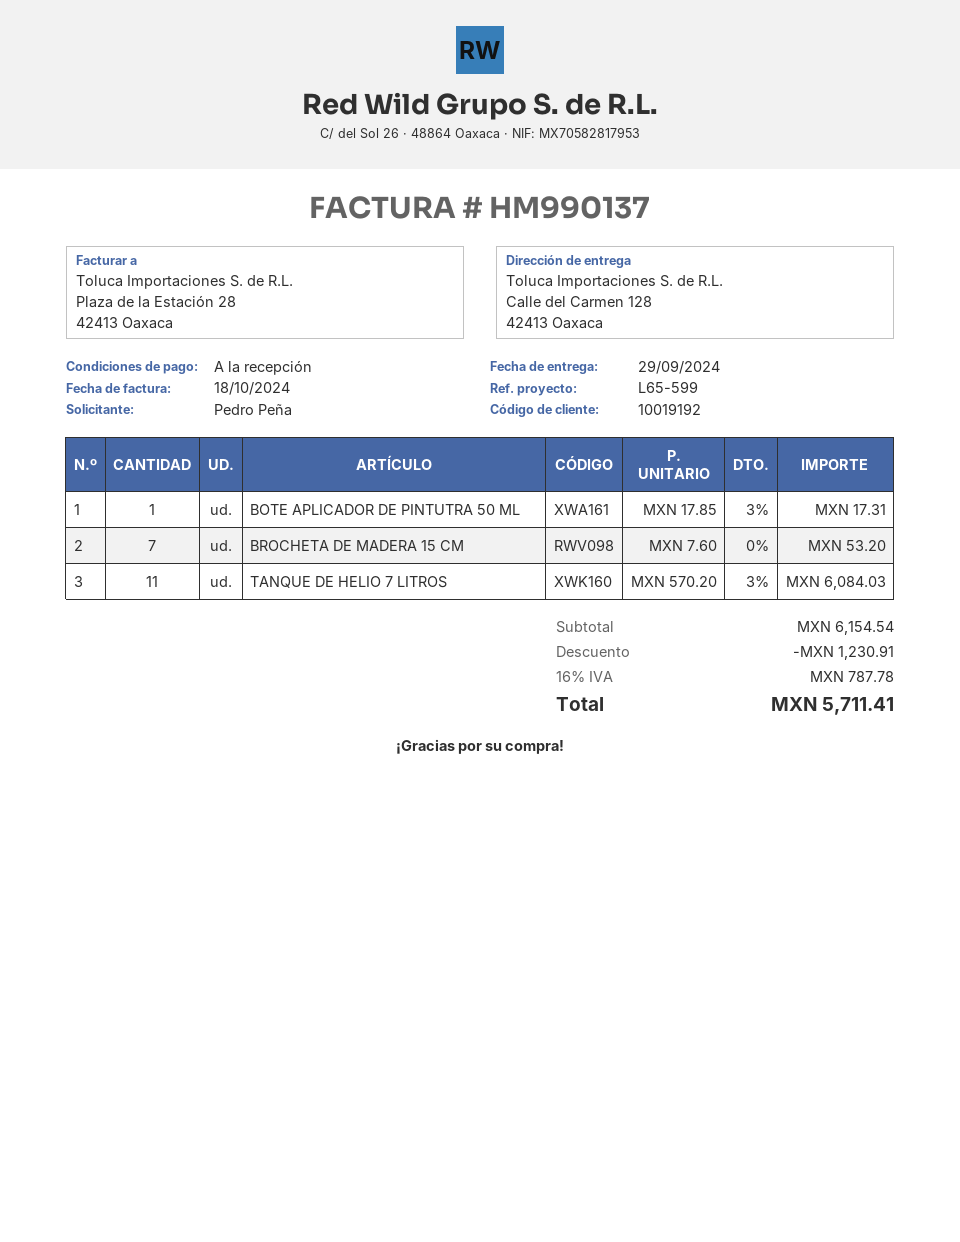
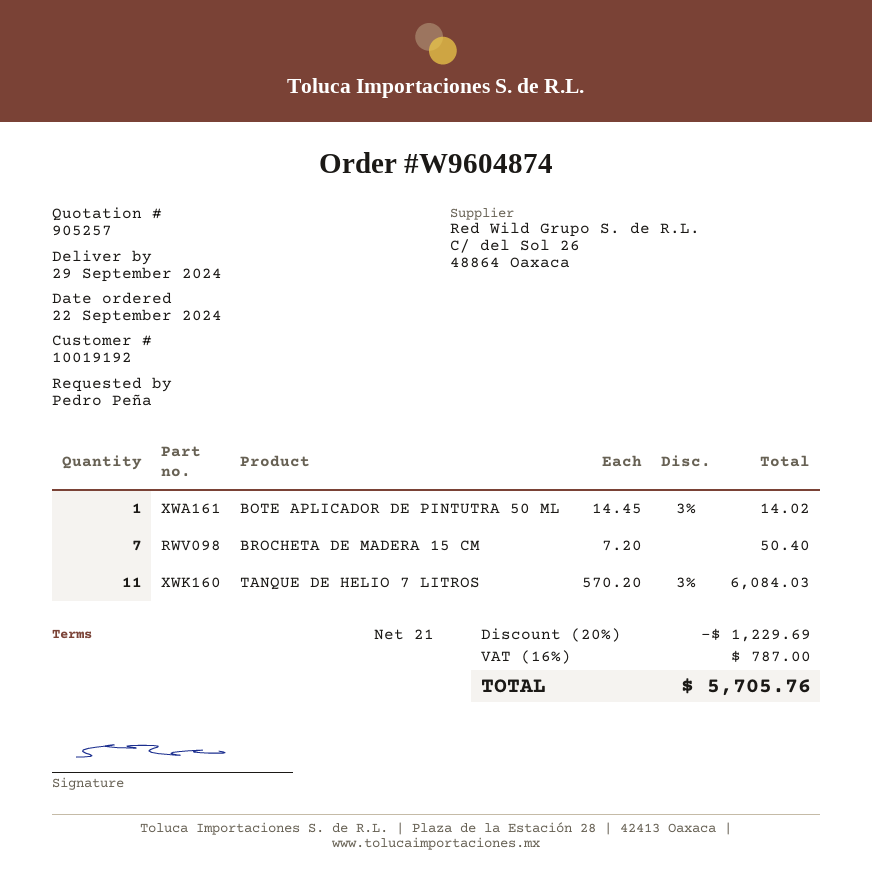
payment terms: on receipt -> 21 days
BOTE APLICADOR DE PINTUTRA 50 ML: 1 x 17.85 - 3% = 17.31 -> 1 x 14.45 - 3% = 14.02
BROCHETA DE MADERA 15 CM: 7 x 7.60 = 53.20 -> 7 x 7.20 = 50.40
discount: 1230.91 -> 1229.69
tax: 16% = 787.78 -> 16% = 787.00
total: 5711.41 -> 5705.76

